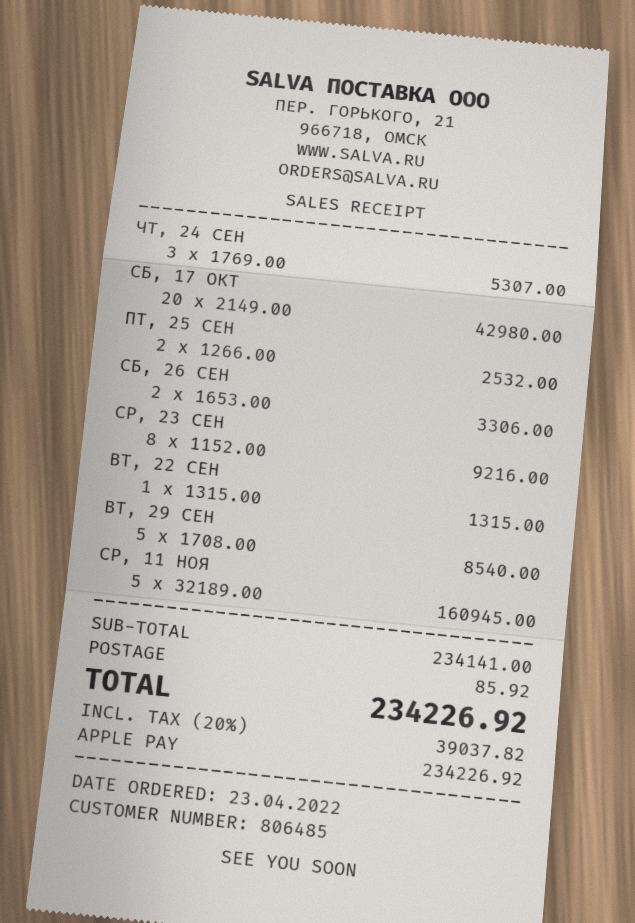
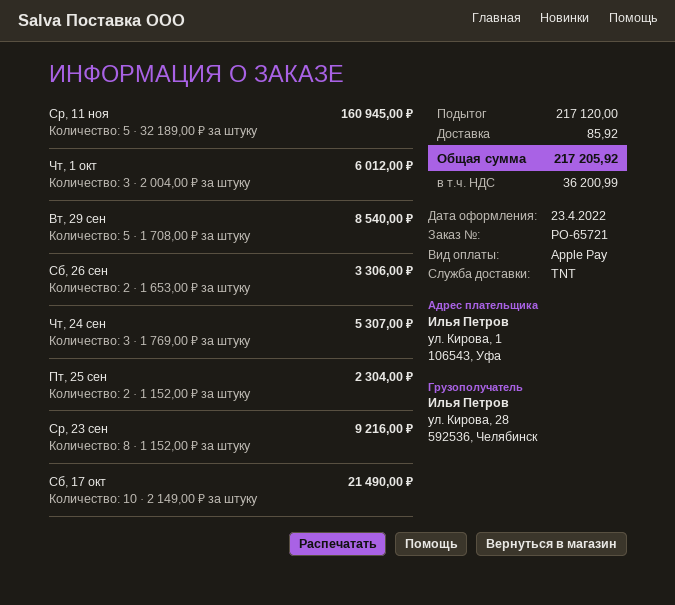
СБ, 17 ОКТ: 20 x 2149.00 = 42980.00 -> 10 x 2149.00 = 21490.00
ПТ, 25 СЕН: 2 x 1266.00 = 2532.00 -> 2 x 1152.00 = 2304.00
ВТ, 22 СЕН: 1 x 1315.00 = 1315.00 -> none
Чт, 1 окт: none -> 3 x 2004.00 = 6012.00
subtotal: 234141.00 -> 217120.00
tax: 39037.82 -> 36200.99
total: 234226.92 -> 217205.92

